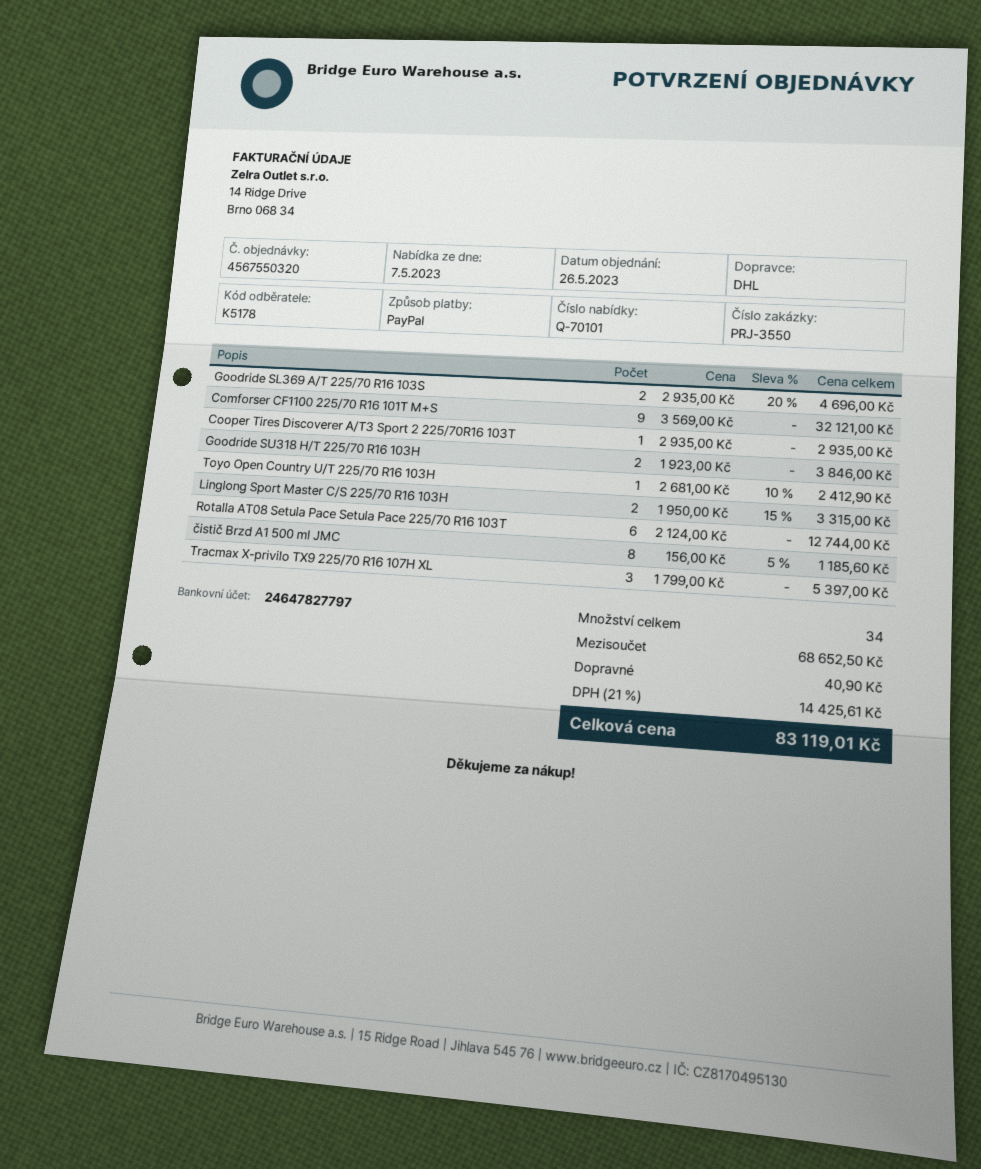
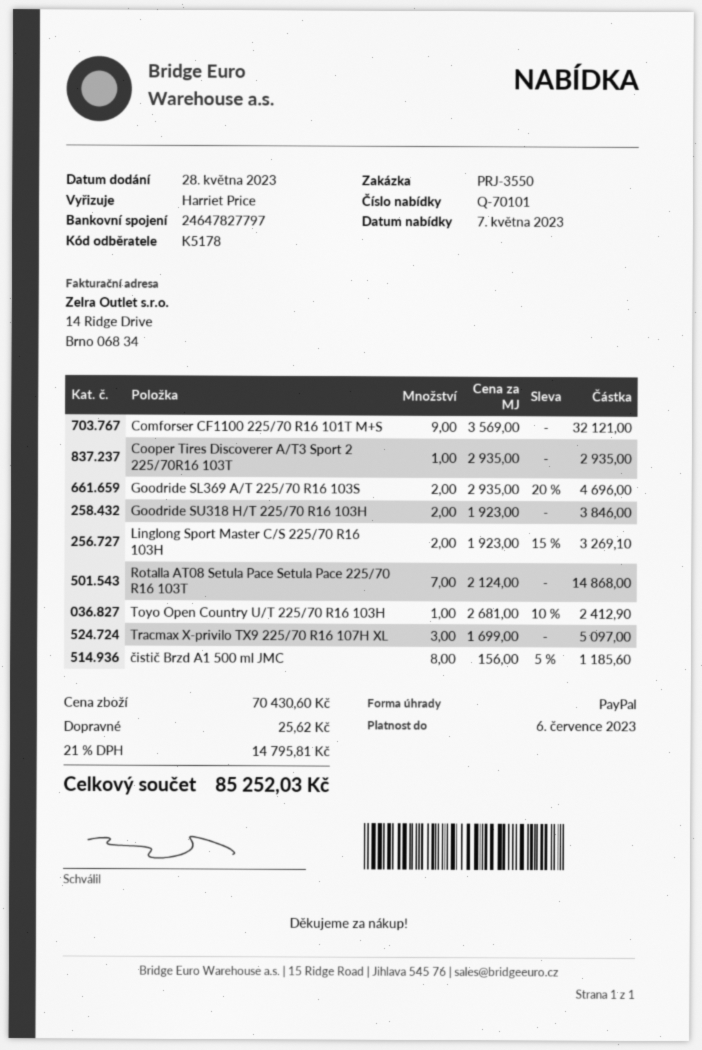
Linglong Sport Master C/S 225/70 R16 103H: 2 x 1950.00 - 15% = 3315.00 -> 2 x 1923.00 - 15% = 3269.10
Rotalla AT08 Setula Pace Setula Pace 225/70 R16 103T: 6 x 2124.00 = 12744.00 -> 7 x 2124.00 = 14868.00
Tracmax X-privilo TX9 225/70 R16 107H XL: 3 x 1799.00 = 5397.00 -> 3 x 1699.00 = 5097.00
subtotal: 68652.50 -> 70430.60
shipping: 40.90 -> 25.62
tax: 21% = 14425.61 -> 21% = 14795.81
total: 83119.01 -> 85252.03

